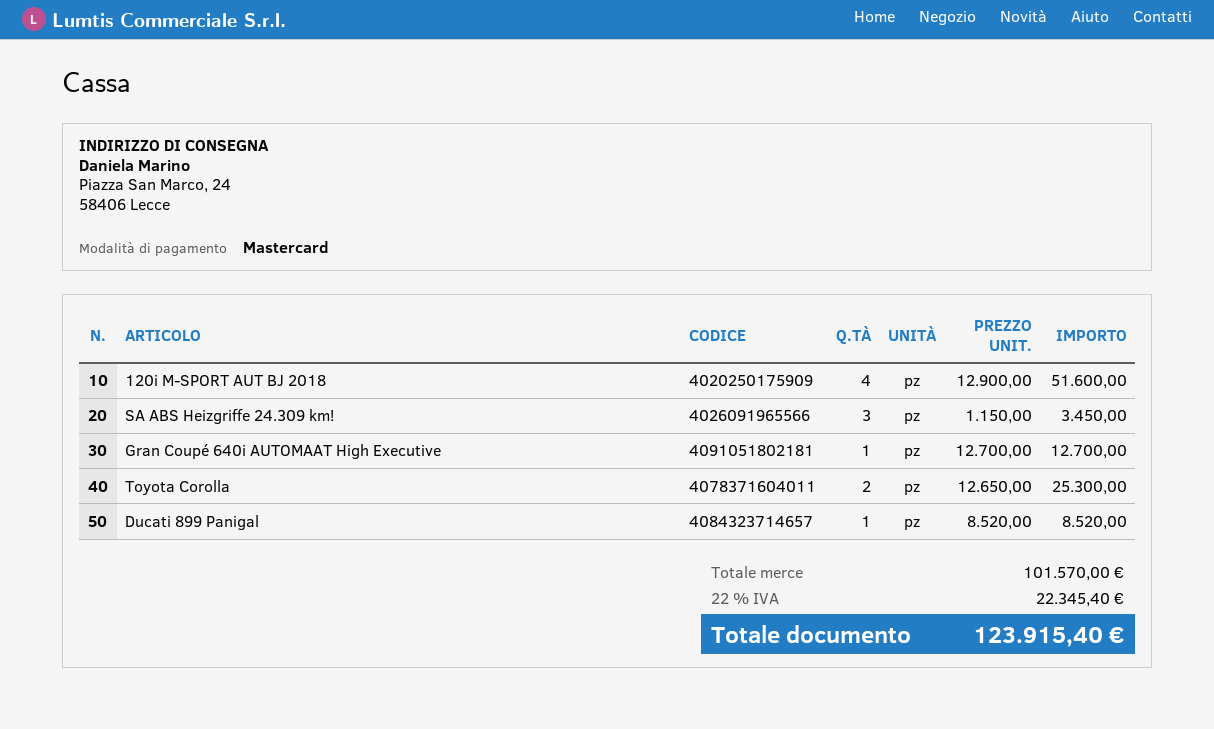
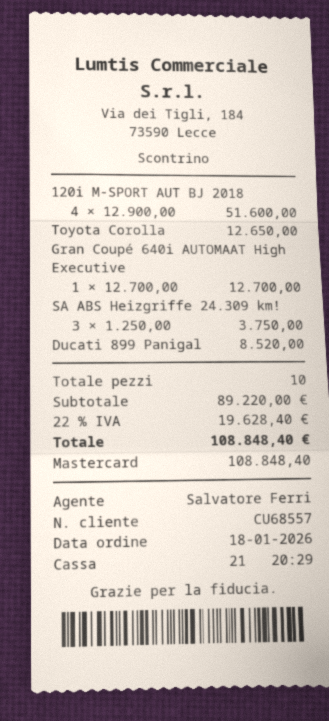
SA ABS Heizgriffe 24.309 km!: 3 x 1150.00 = 3450.00 -> 3 x 1250.00 = 3750.00
Toyota Corolla: 2 x 12650.00 = 25300.00 -> 1 x 12650.00 = 12650.00
subtotal: 101570.00 -> 89220.00
tax: 22% = 22345.40 -> 22% = 19628.40
total: 123915.40 -> 108848.40

